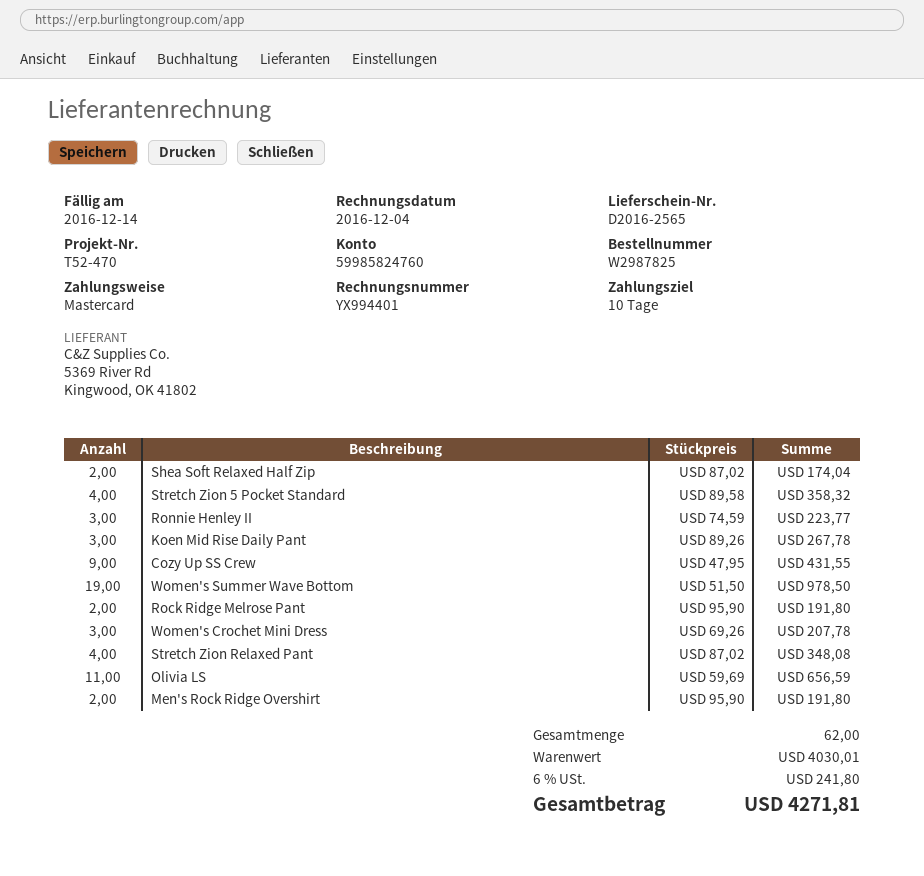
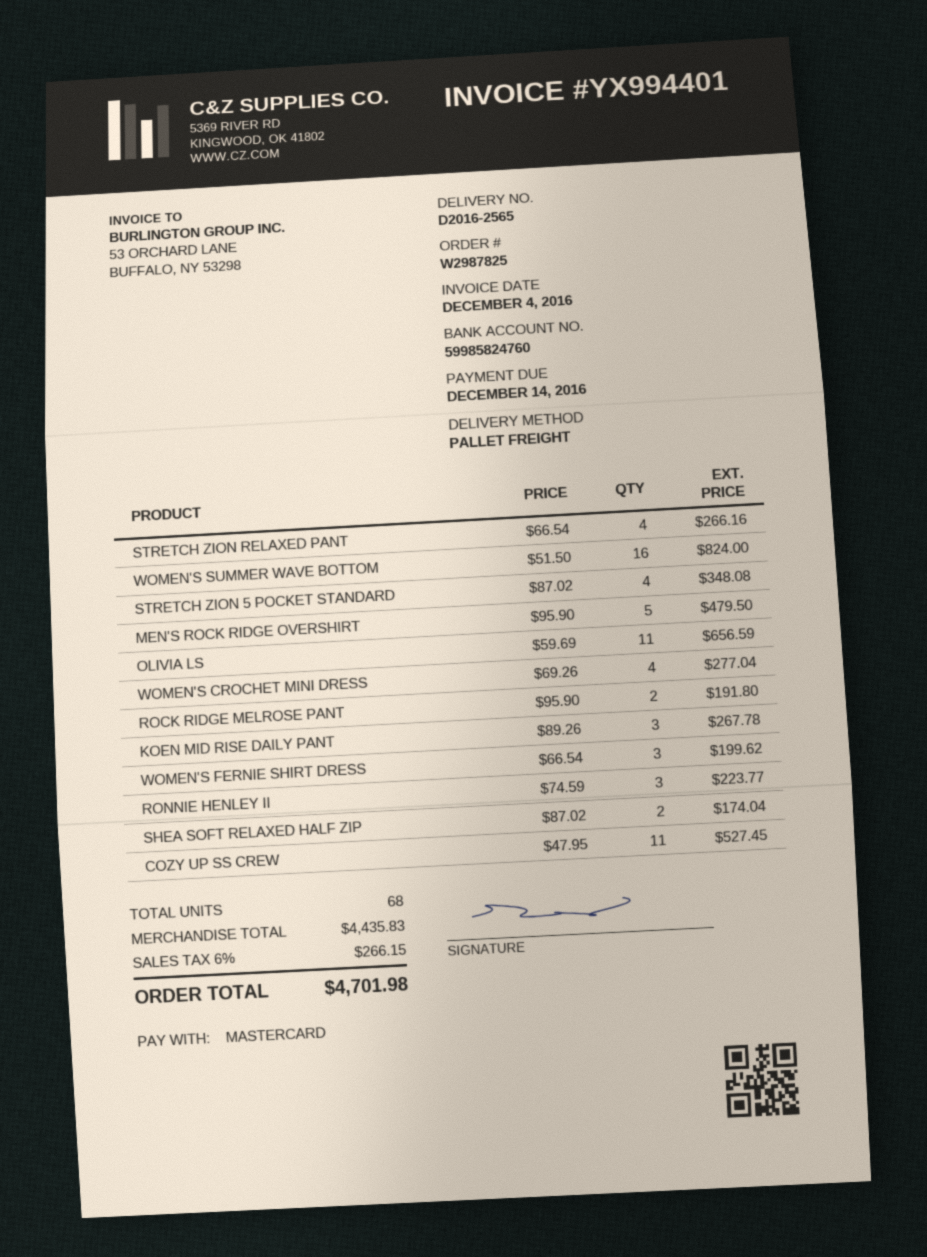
Stretch Zion 5 Pocket Standard: 4 x 89.58 = 358.32 -> 4 x 87.02 = 348.08
Cozy Up SS Crew: 9 x 47.95 = 431.55 -> 11 x 47.95 = 527.45
Women's Summer Wave Bottom: 19 x 51.50 = 978.50 -> 16 x 51.50 = 824.00
Women's Crochet Mini Dress: 3 x 69.26 = 207.78 -> 4 x 69.26 = 277.04
Stretch Zion Relaxed Pant: 4 x 87.02 = 348.08 -> 4 x 66.54 = 266.16
Men's Rock Ridge Overshirt: 2 x 95.90 = 191.80 -> 5 x 95.90 = 479.50
WOMEN'S FERNIE SHIRT DRESS: none -> 3 x 66.54 = 199.62
total quantity: 62 -> 68
subtotal: 4030.01 -> 4435.83
tax: 6% = 241.80 -> 6% = 266.15
total: 4271.81 -> 4701.98

